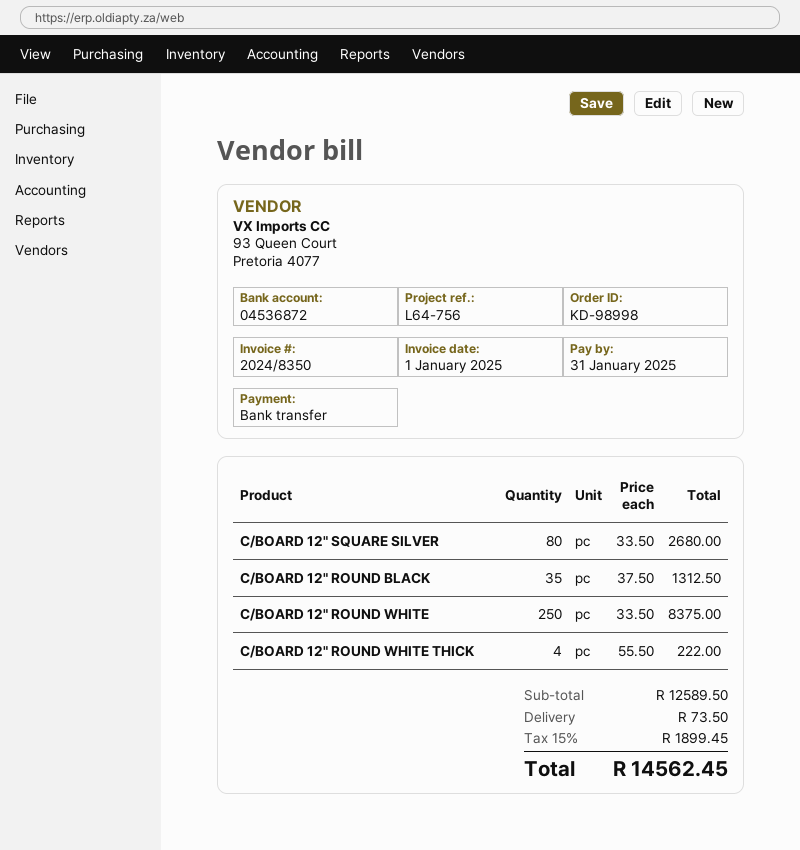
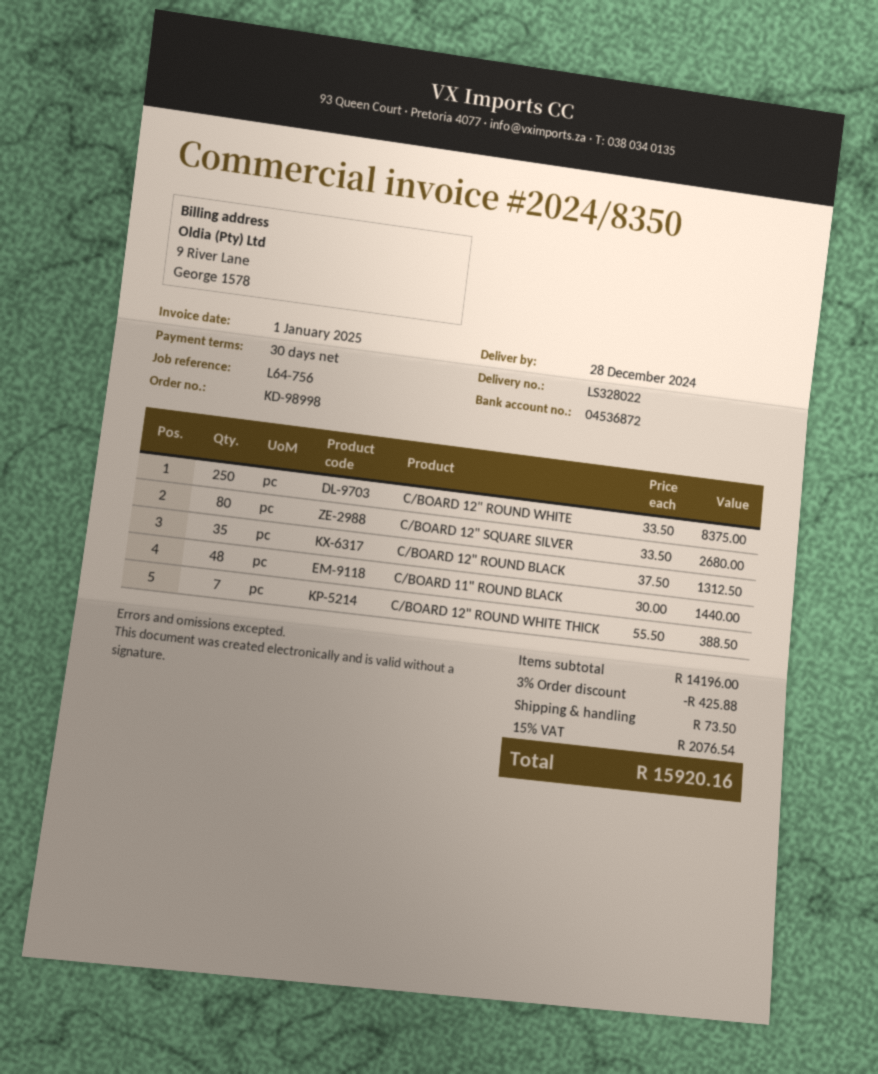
C/BOARD 12" ROUND WHITE THICK: 4 x 55.50 = 222.00 -> 7 x 55.50 = 388.50
C/BOARD 11" ROUND BLACK: none -> 48 x 30.00 = 1440.00
subtotal: 12589.50 -> 14196.00
discount: none -> 3% = 425.88
tax: 15% = 1899.45 -> 15% = 2076.54
total: 14562.45 -> 15920.16

